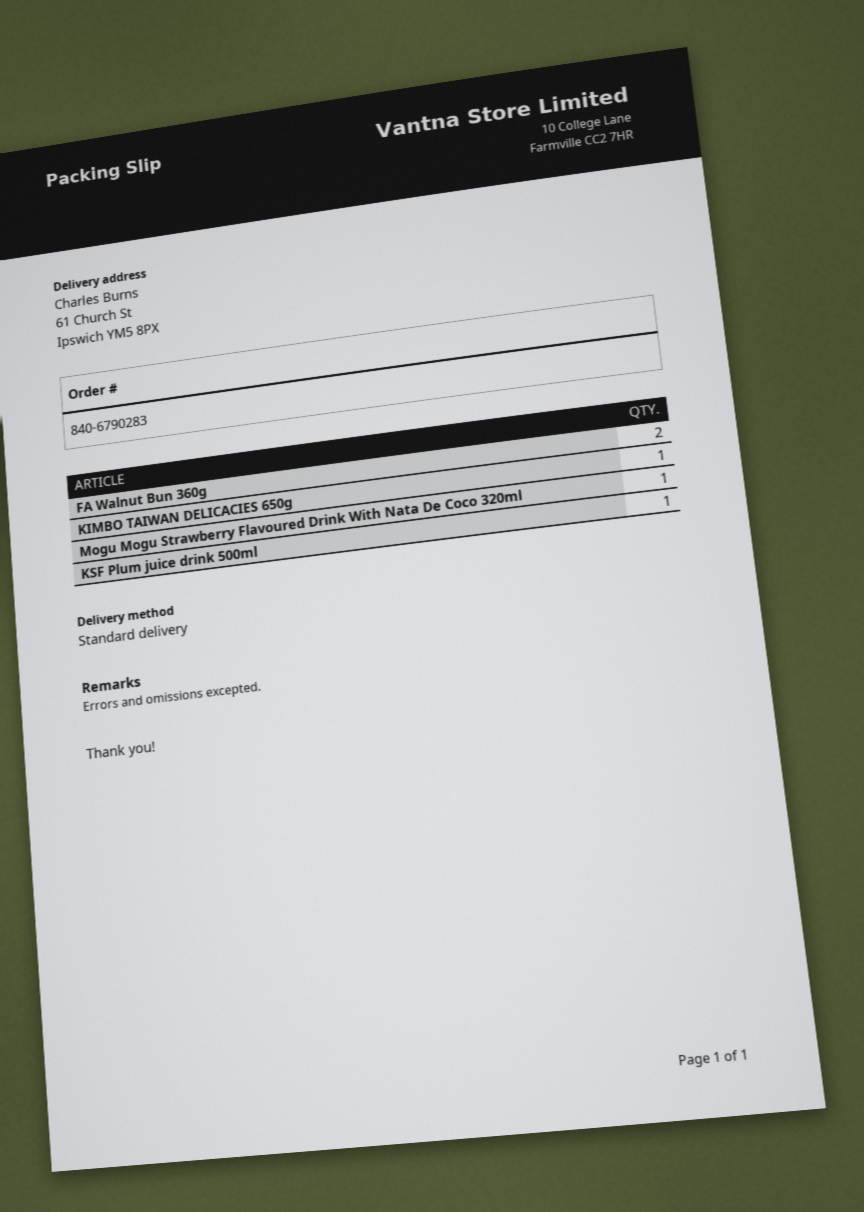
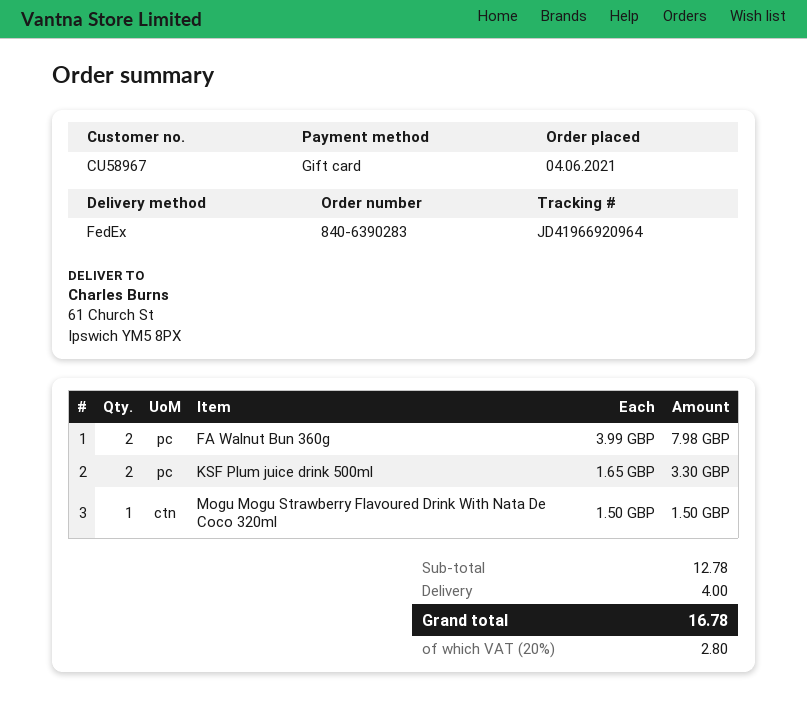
order number: 840-6790283 -> 840-6390283
shipping method: standard -> FedEx
KIMBO TAIWAN DELICACIES 650g: 1 -> none
KSF Plum juice drink 500ml: 1 -> 2

